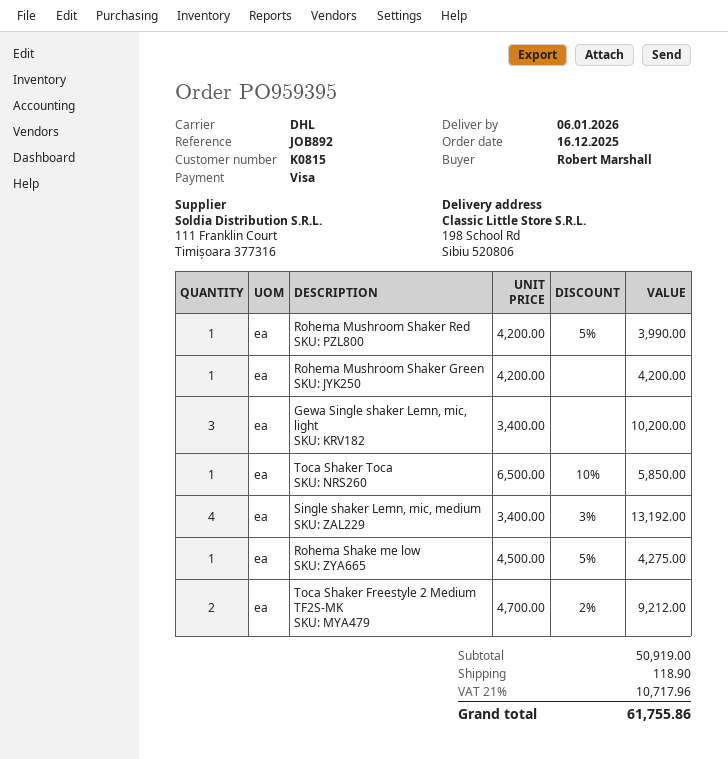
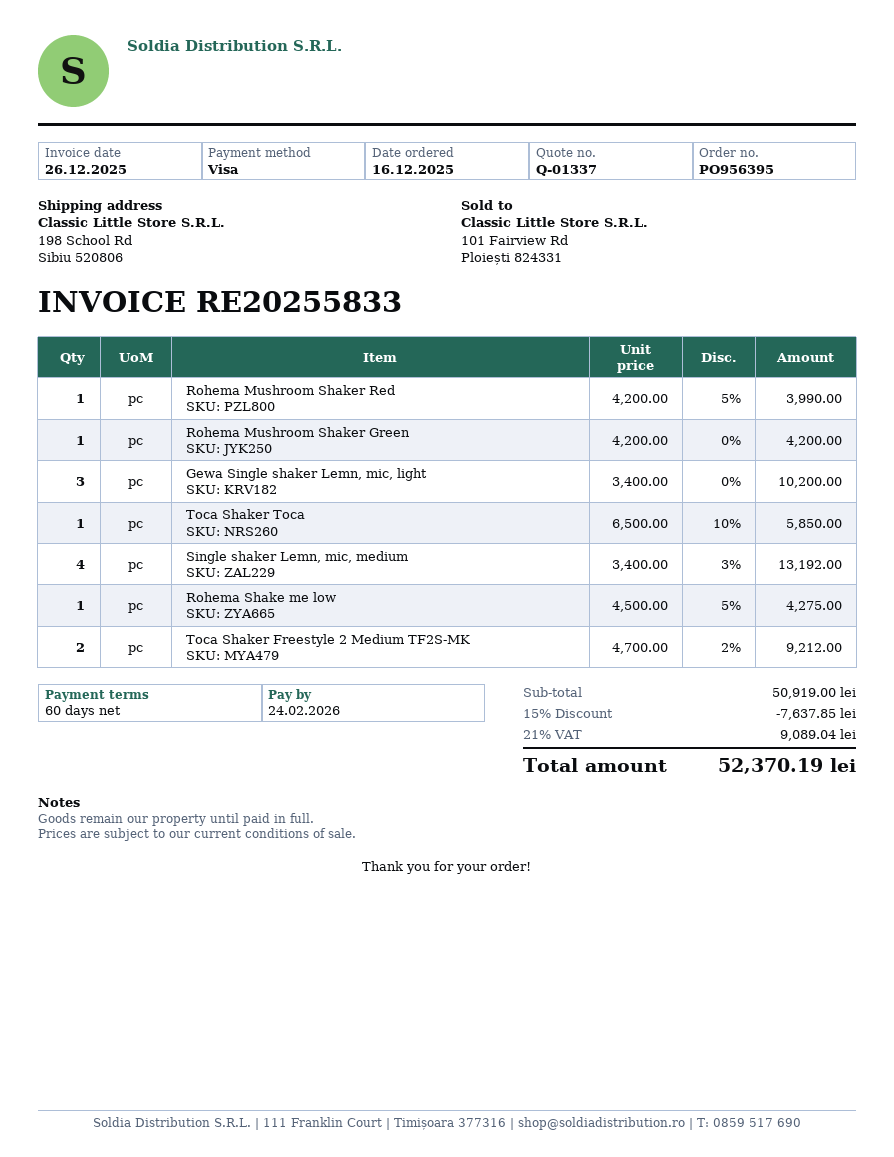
order number: PO959395 -> PO956395
discount: none -> 15% = 7637.85
shipping: 118.90 -> none
tax: 21% = 10717.96 -> 21% = 9089.04
total: 61755.86 -> 52370.19

